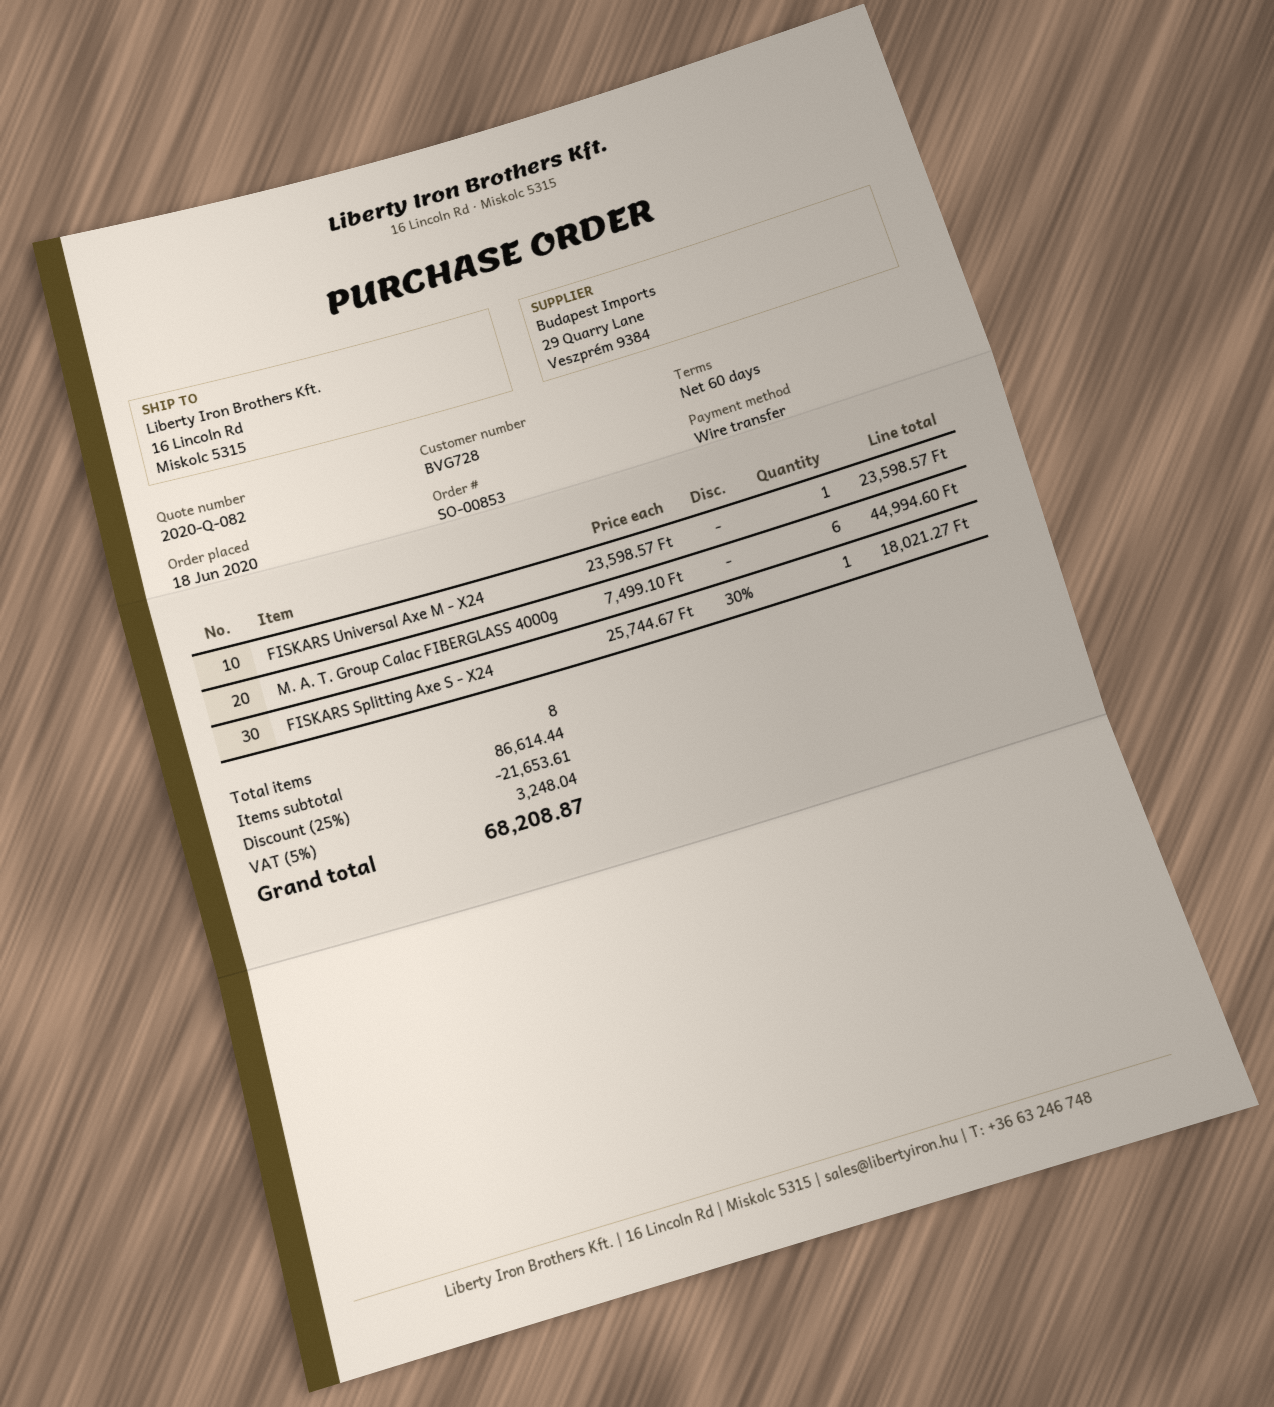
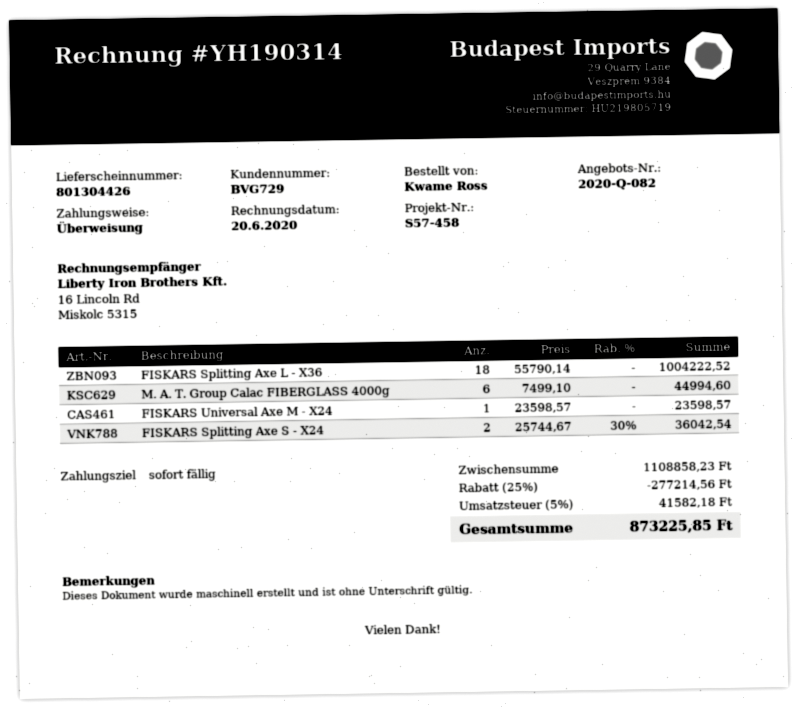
payment terms: 60 days -> on receipt
customer number: BVG728 -> BVG729
FISKARS Splitting Axe S - X24: 1 x 25744.67 - 30% = 18021.27 -> 2 x 25744.67 - 30% = 36042.54
FISKARS Splitting Axe L - X36: none -> 18 x 55790.14 = 1004222.52
subtotal: 86614.44 -> 1108858.23
discount: 25% = 21653.61 -> 25% = 277214.56
tax: 5% = 3248.04 -> 5% = 41582.18
total: 68208.87 -> 873225.85

